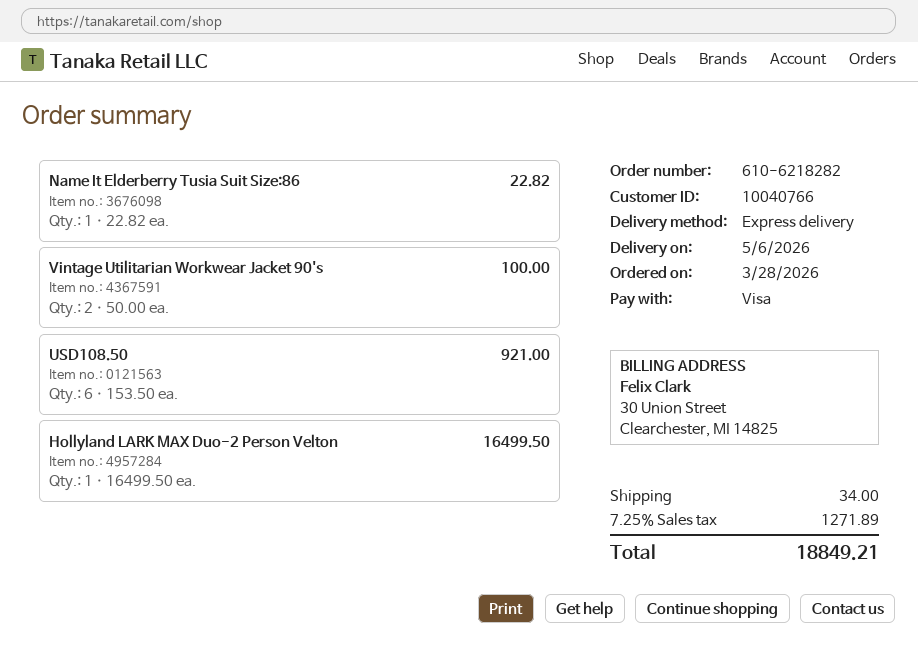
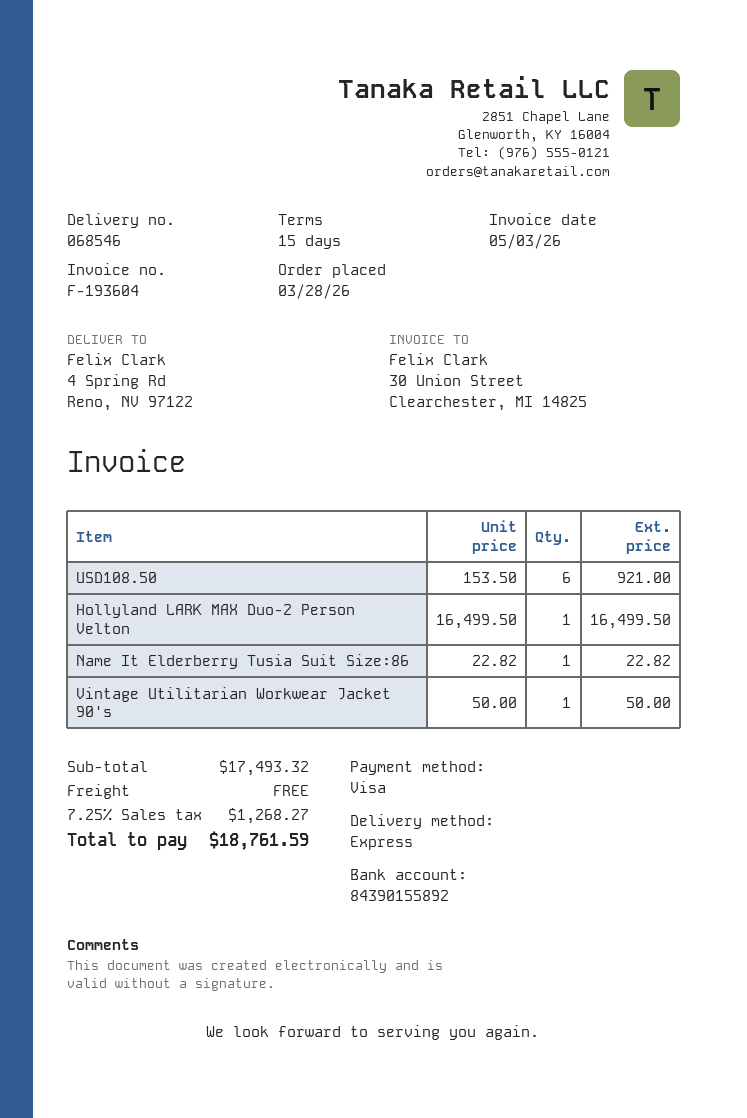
Vintage Utilitarian Workwear Jacket 90's: 2 x 50.00 = 100.00 -> 1 x 50.00 = 50.00
shipping: 34.00 -> 0.00
tax: 7.25% = 1271.89 -> 7.25% = 1268.27
total: 18849.21 -> 18761.59

